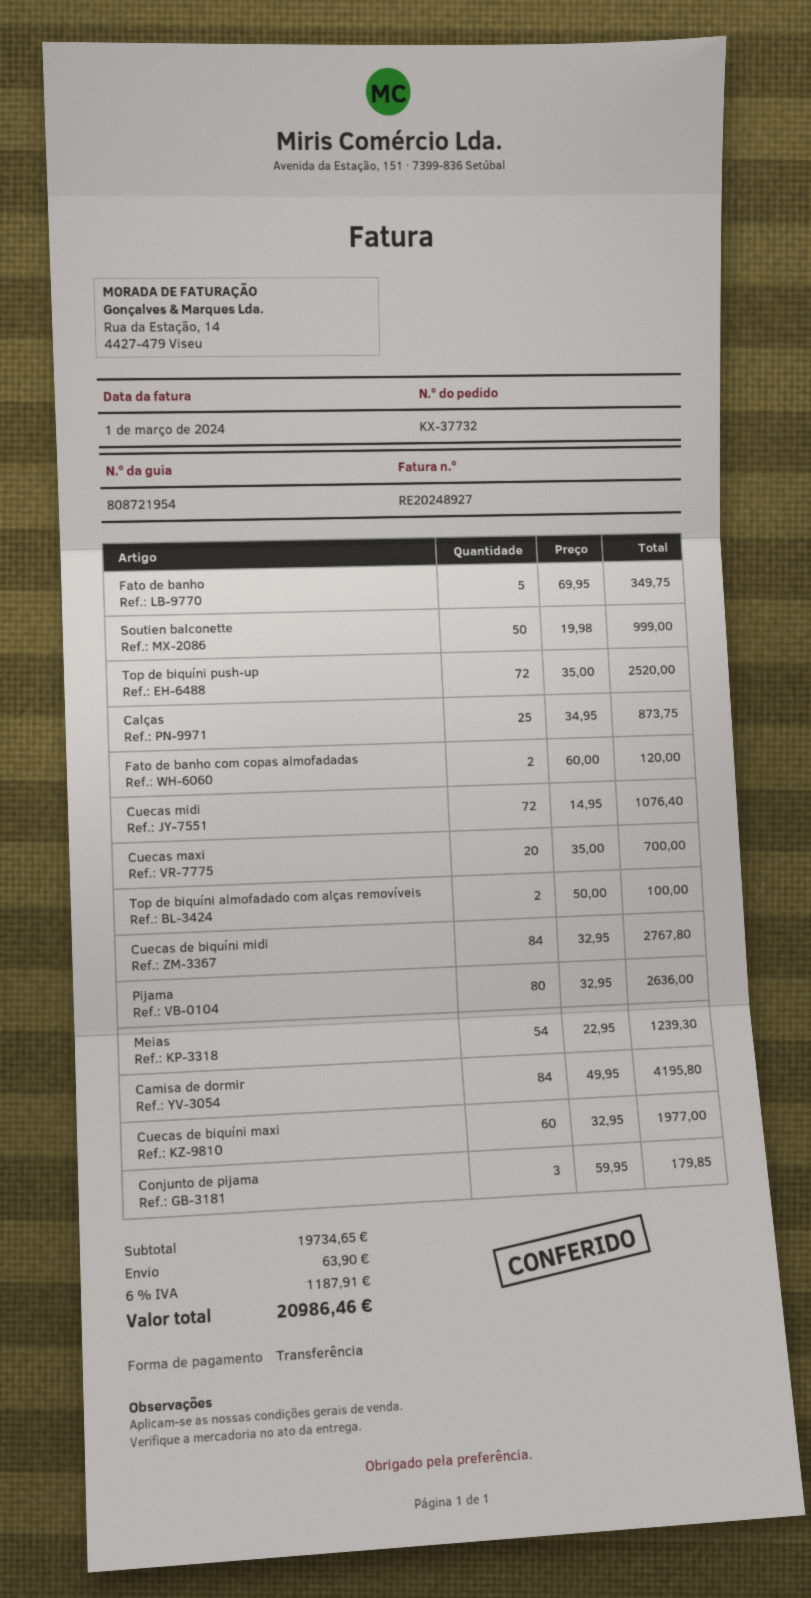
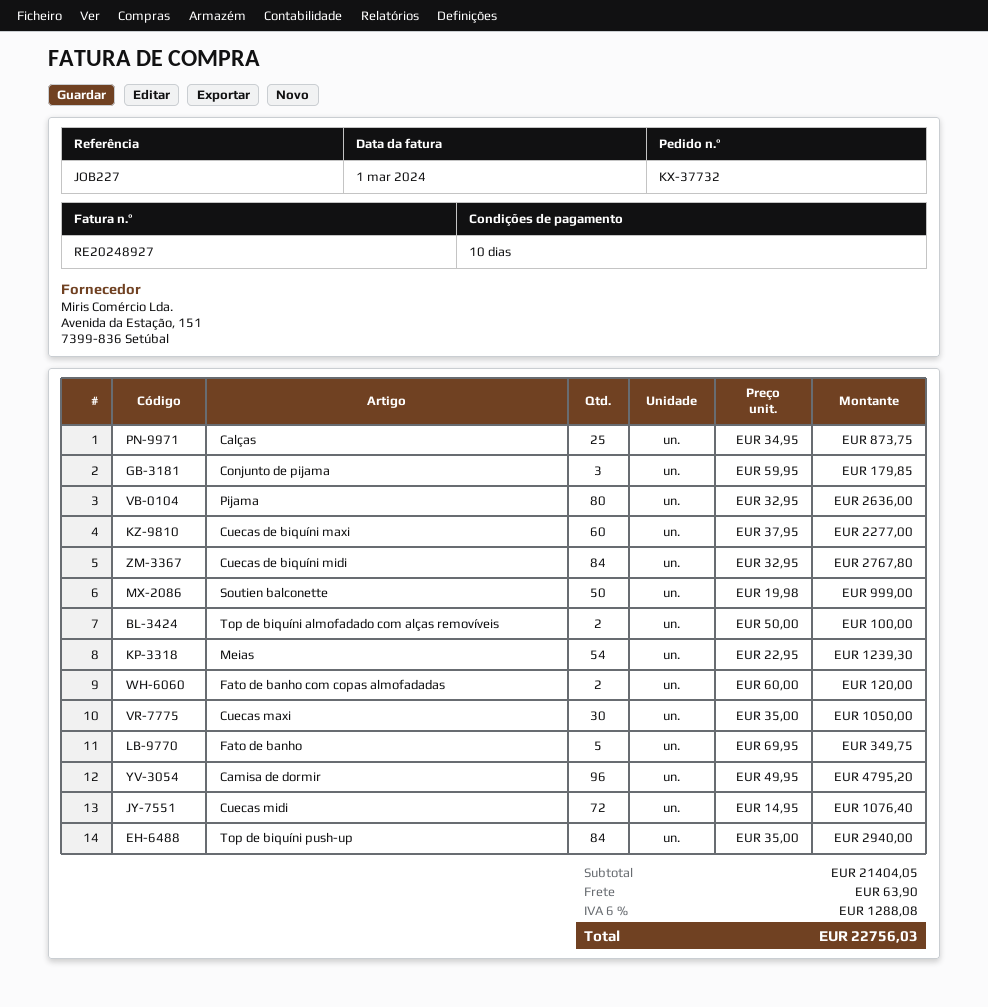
Top de biquíni push-up: 72 x 35.00 = 2520.00 -> 84 x 35.00 = 2940.00
Cuecas maxi: 20 x 35.00 = 700.00 -> 30 x 35.00 = 1050.00
Camisa de dormir: 84 x 49.95 = 4195.80 -> 96 x 49.95 = 4795.20
Cuecas de biquíni maxi: 60 x 32.95 = 1977.00 -> 60 x 37.95 = 2277.00
subtotal: 19734.65 -> 21404.05
tax: 6% = 1187.91 -> 6% = 1288.08
total: 20986.46 -> 22756.03

